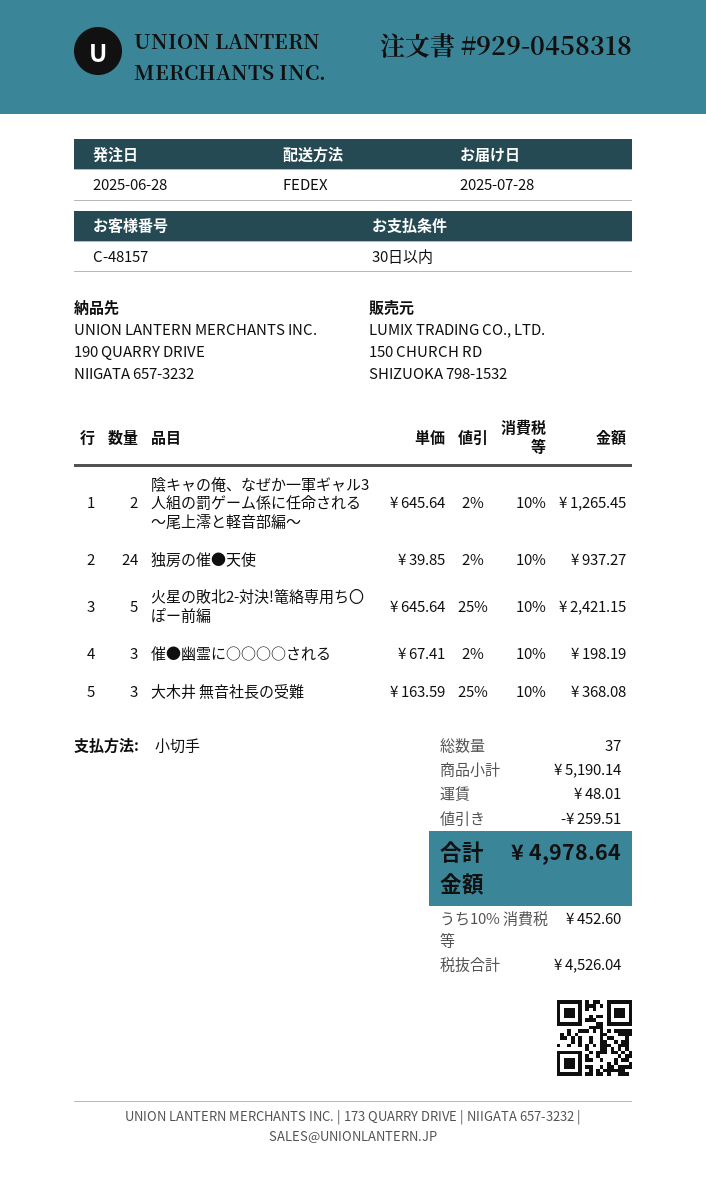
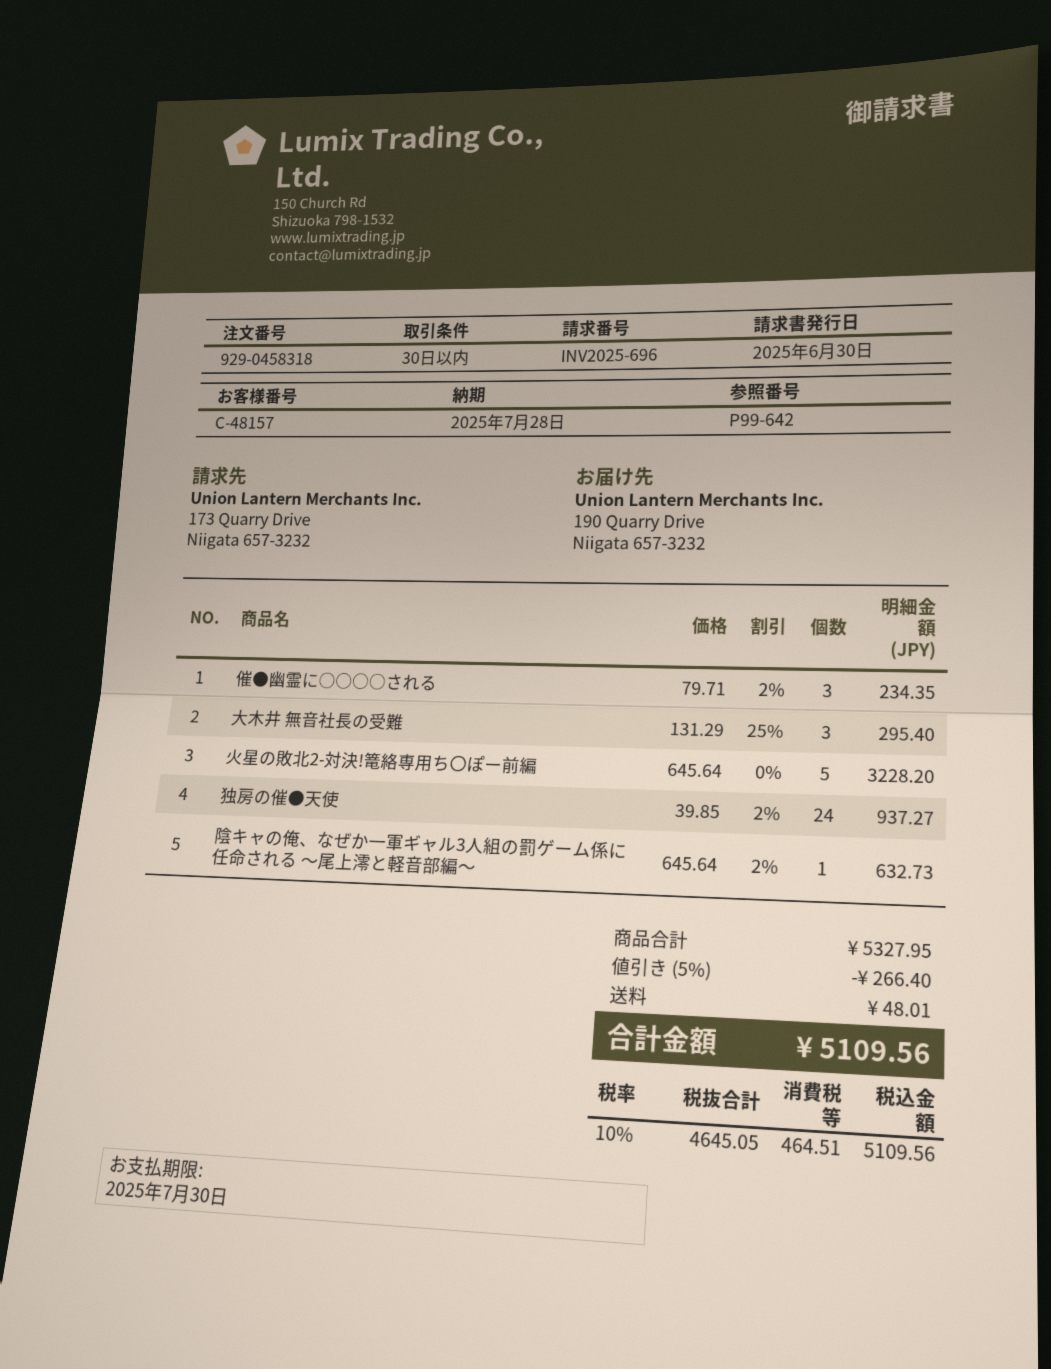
陰キャの俺、なぜか一軍ギャル3人組の罰ゲーム係に任命される 〜尾上澪と軽音部編〜: 2 x 645.64 - 2% = 1265.45 -> 1 x 645.64 - 2% = 632.73
火星の敗北2-対決!篭絡専用ち〇ぽー前編: 5 x 645.64 - 25% = 2421.15 -> 5 x 645.64 = 3228.20
催●幽霊に○○○○される: 3 x 67.41 - 2% = 198.19 -> 3 x 79.71 - 2% = 234.35
大木井 無音社長の受難: 3 x 163.59 - 25% = 368.08 -> 3 x 131.29 - 25% = 295.40
subtotal: 5190.14 -> 5327.95
discount: 259.51 -> 266.40
net: 4526.04 -> 4645.05
tax: 10% = 452.60 -> 10% = 464.51
total: 4978.64 -> 5109.56

